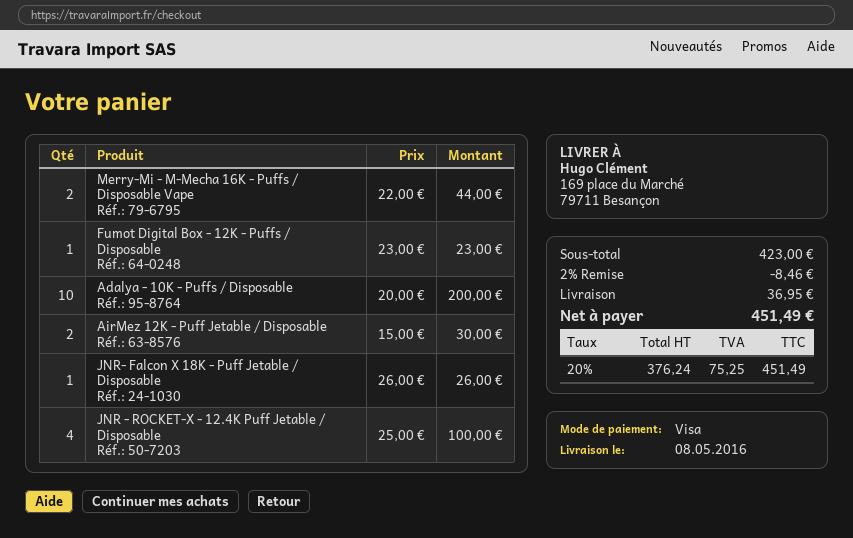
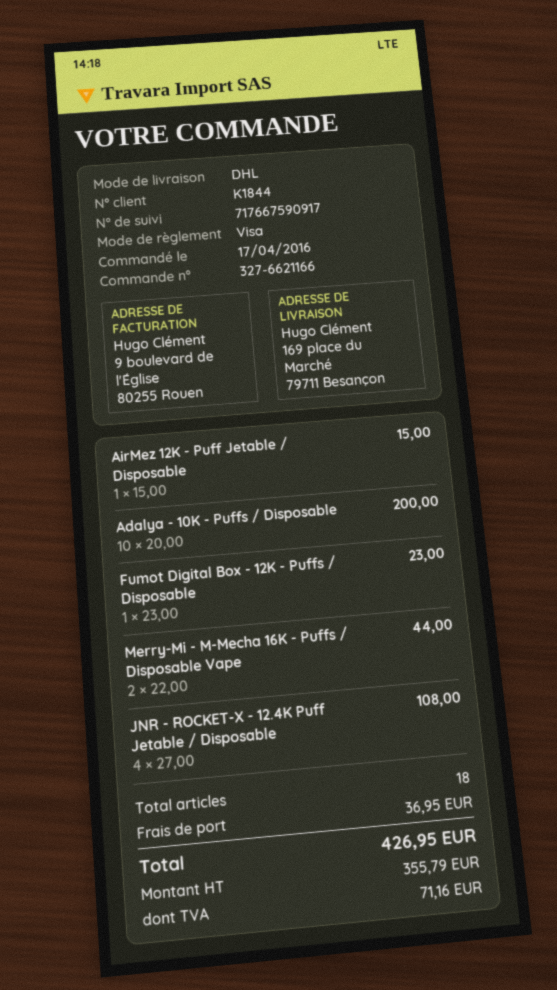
AirMez 12K - Puff Jetable / Disposable: 2 x 15.00 = 30.00 -> 1 x 15.00 = 15.00
JNR- Falcon X 18K - Puff Jetable / Disposable: 1 x 26.00 = 26.00 -> none
JNR - ROCKET-X - 12.4K Puff Jetable / Disposable: 4 x 25.00 = 100.00 -> 4 x 27.00 = 108.00
discount: 2% = 8.46 -> none
net: 376.24 -> 355.79
tax: 75.25 -> 71.16
total: 451.49 -> 426.95

